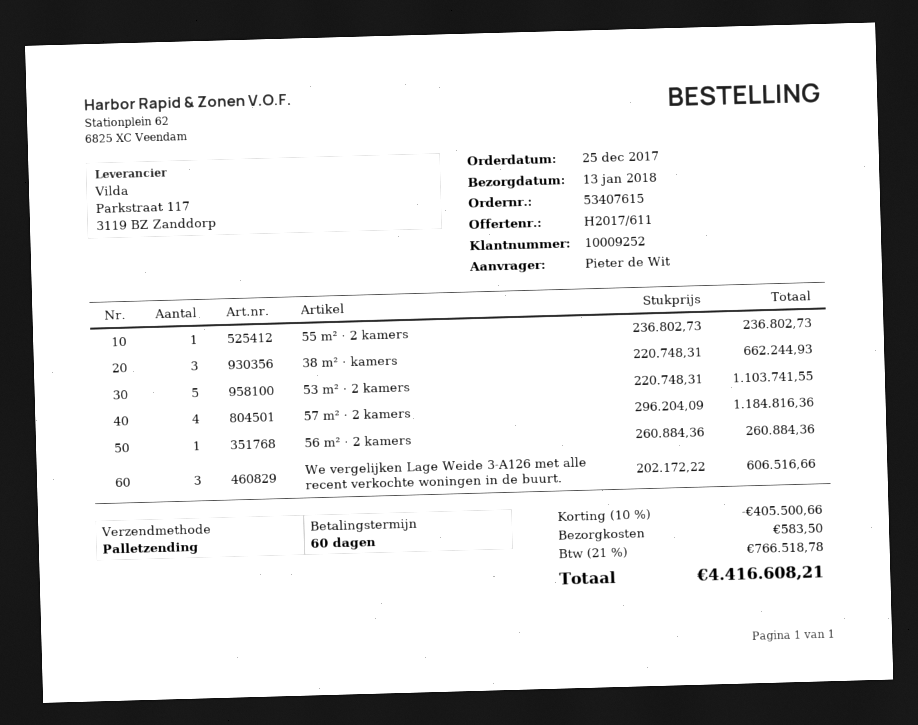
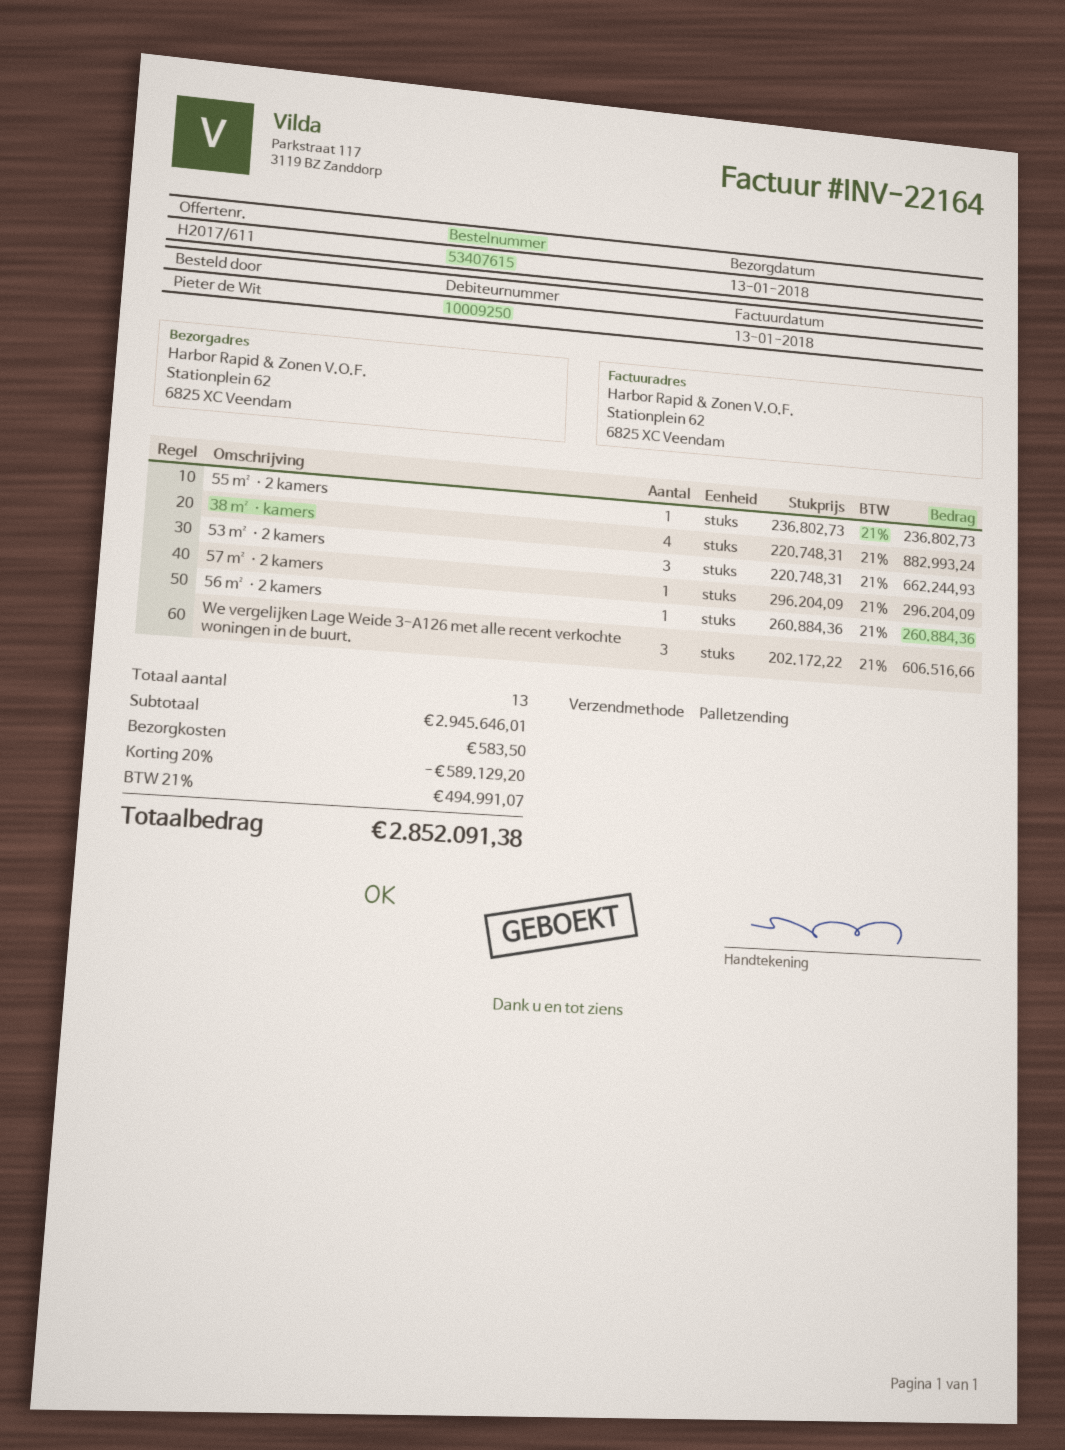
customer number: 10009252 -> 10009250
38 m² · kamers: 3 x 220748.31 = 662244.93 -> 4 x 220748.31 = 882993.24
53 m² · 2 kamers: 5 x 220748.31 = 1103741.55 -> 3 x 220748.31 = 662244.93
57 m² · 2 kamers: 4 x 296204.09 = 1184816.36 -> 1 x 296204.09 = 296204.09
discount: 10% = 405500.66 -> 20% = 589129.20
tax: 21% = 766518.78 -> 21% = 494991.07
total: 4416608.21 -> 2852091.38

